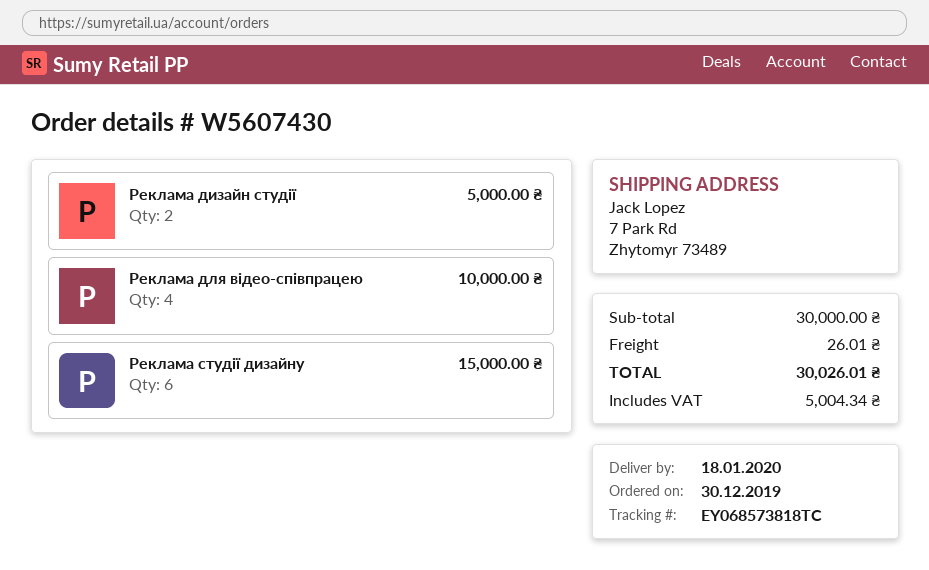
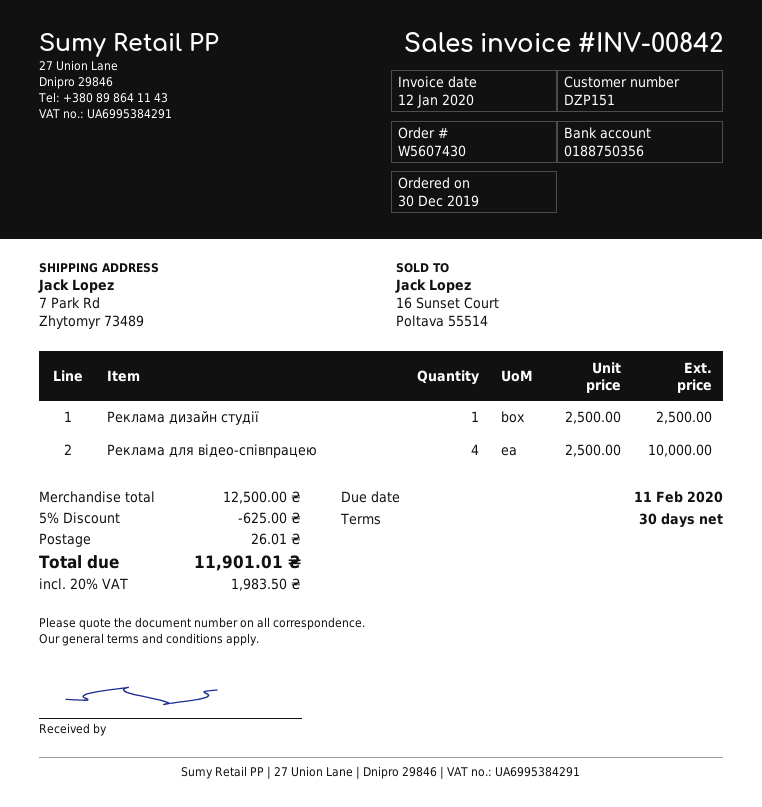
Реклама дизайн студії: 2 for 5000.00 -> 1 for 2500.00
Реклама студії дизайну: 6 for 15000.00 -> none
subtotal: 30000.00 -> 12500.00
discount: none -> 5% = 625.00
tax: 5004.34 -> 1983.50
total: 30026.01 -> 11901.01

